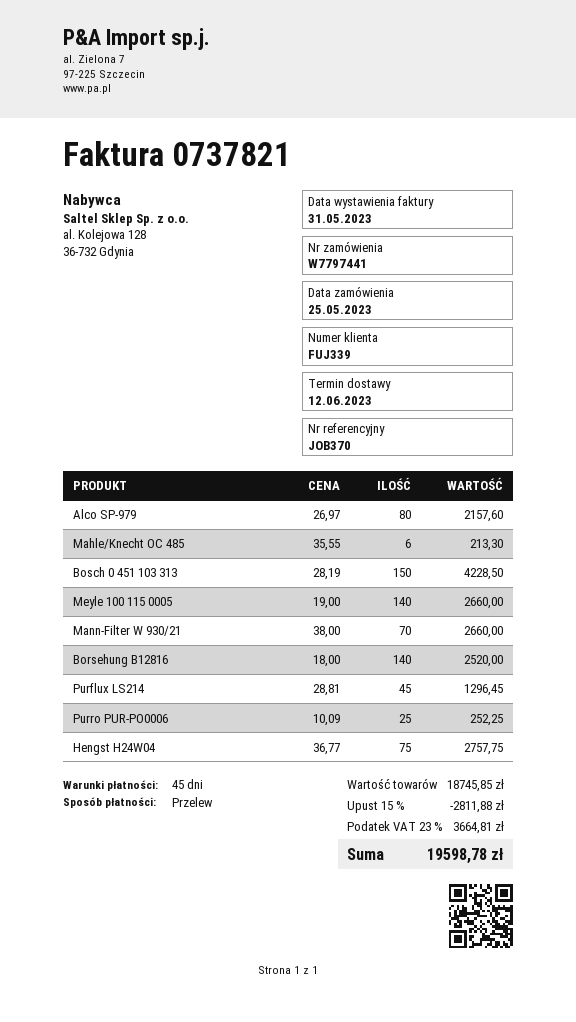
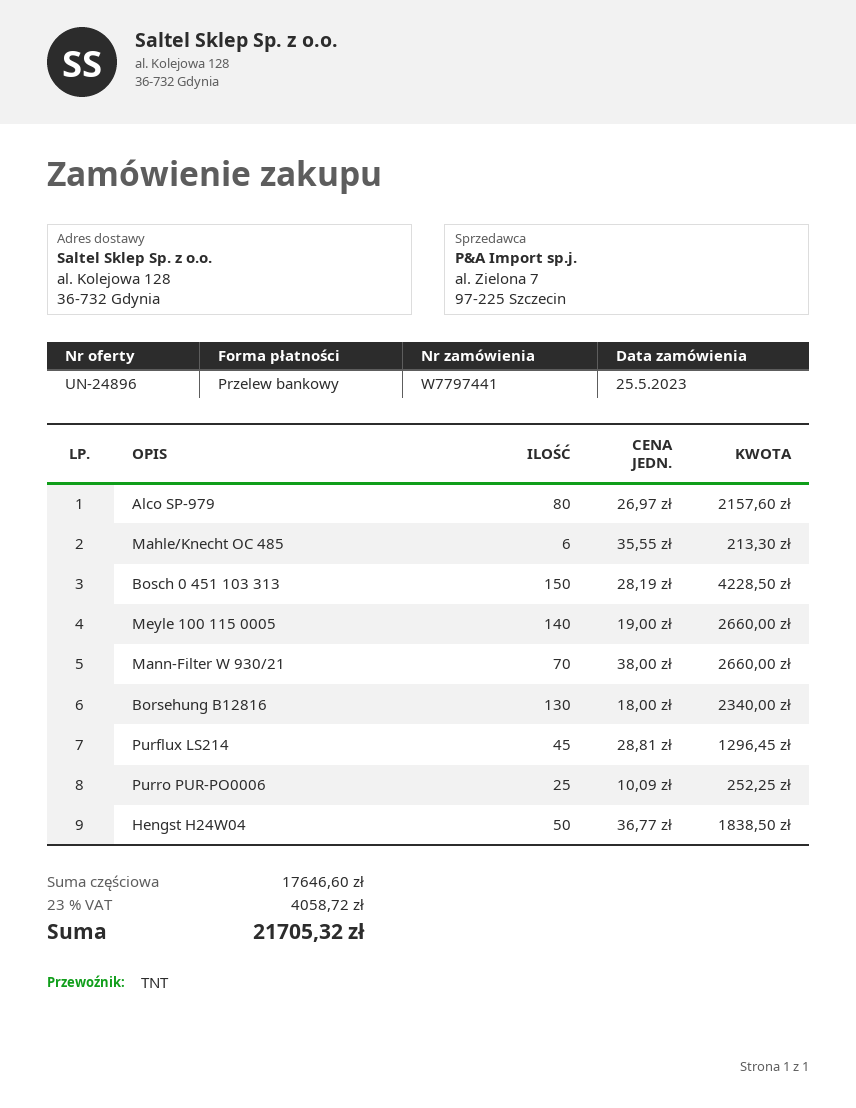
Borsehung B12816: 140 x 18.00 = 2520.00 -> 130 x 18.00 = 2340.00
Hengst H24W04: 75 x 36.77 = 2757.75 -> 50 x 36.77 = 1838.50
subtotal: 18745.85 -> 17646.60
discount: 15% = 2811.88 -> none
tax: 23% = 3664.81 -> 23% = 4058.72
total: 19598.78 -> 21705.32

